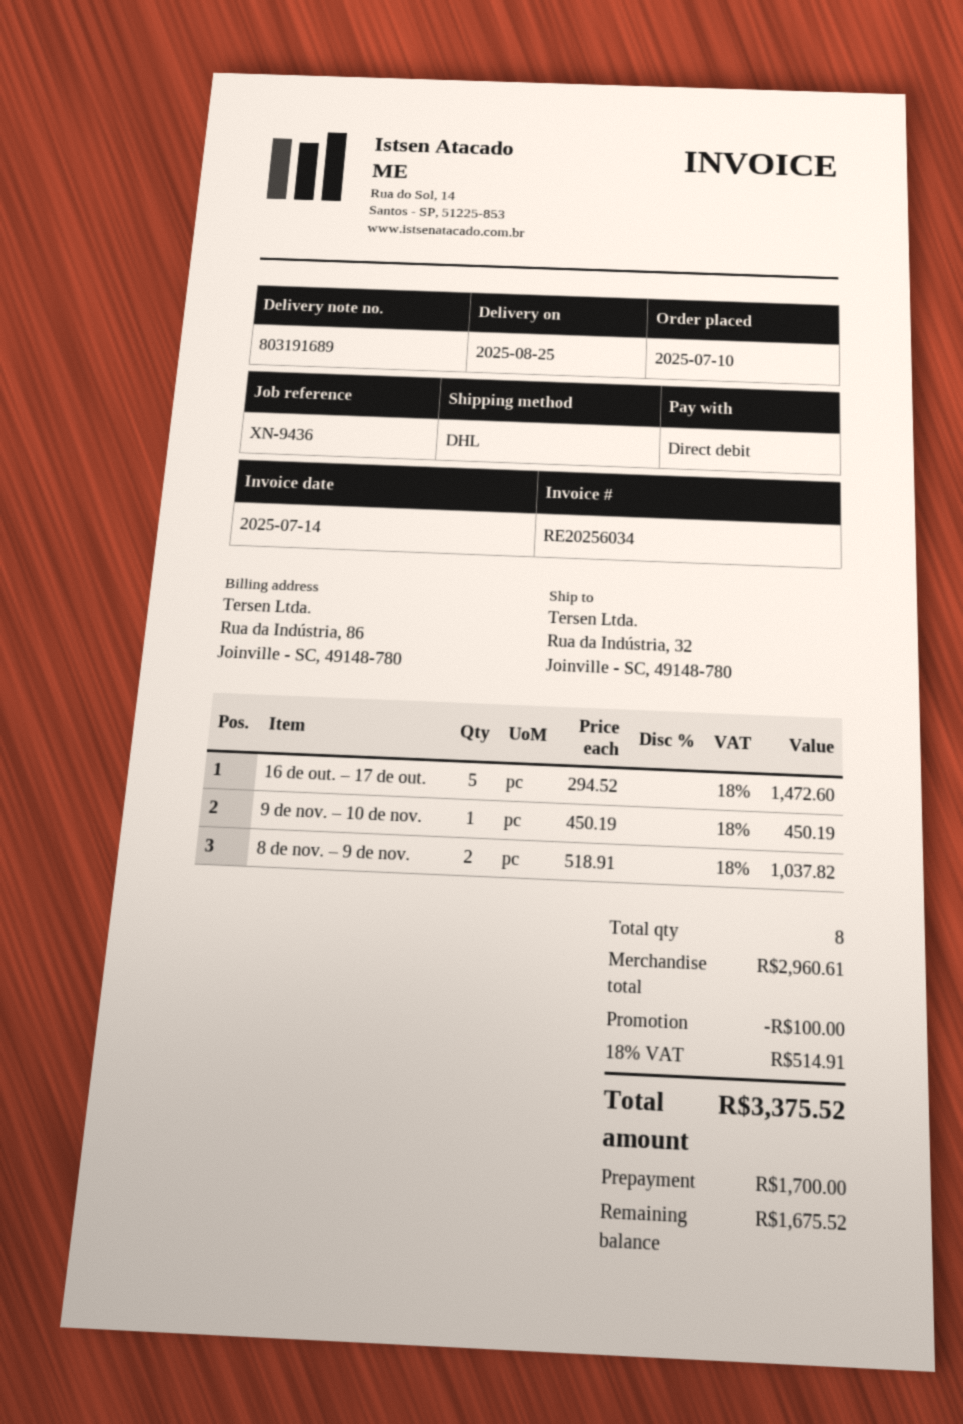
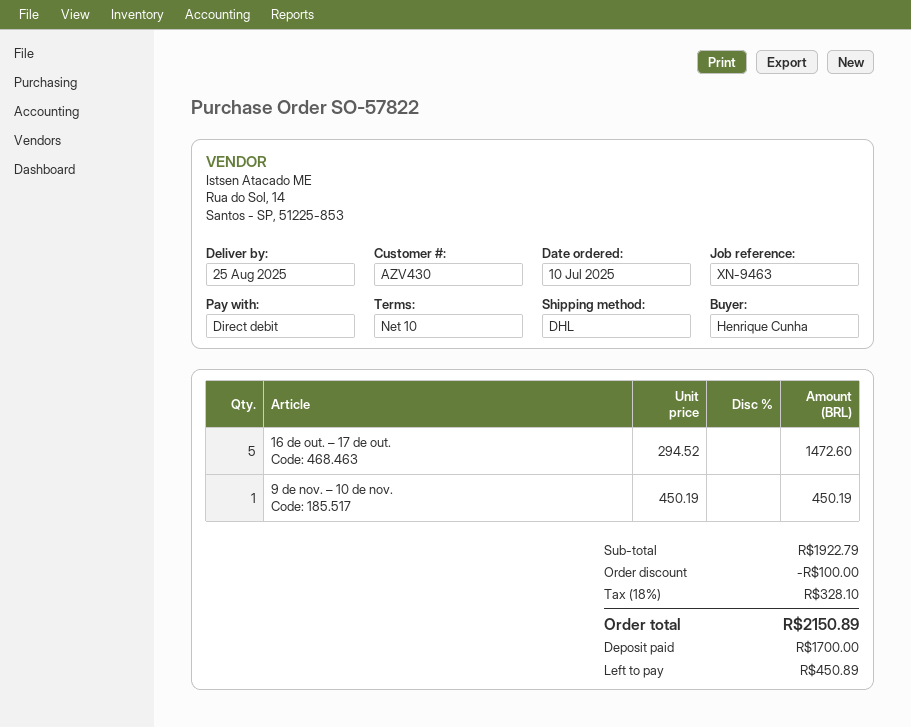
reference: XN-9436 -> XN-9463
8 de nov. – 9 de nov.: 2 x 518.91 = 1037.82 -> none
subtotal: 2960.61 -> 1922.79
tax: 18% = 514.91 -> 18% = 328.10
total: 3375.52 -> 2150.89
balance: 1675.52 -> 450.89

